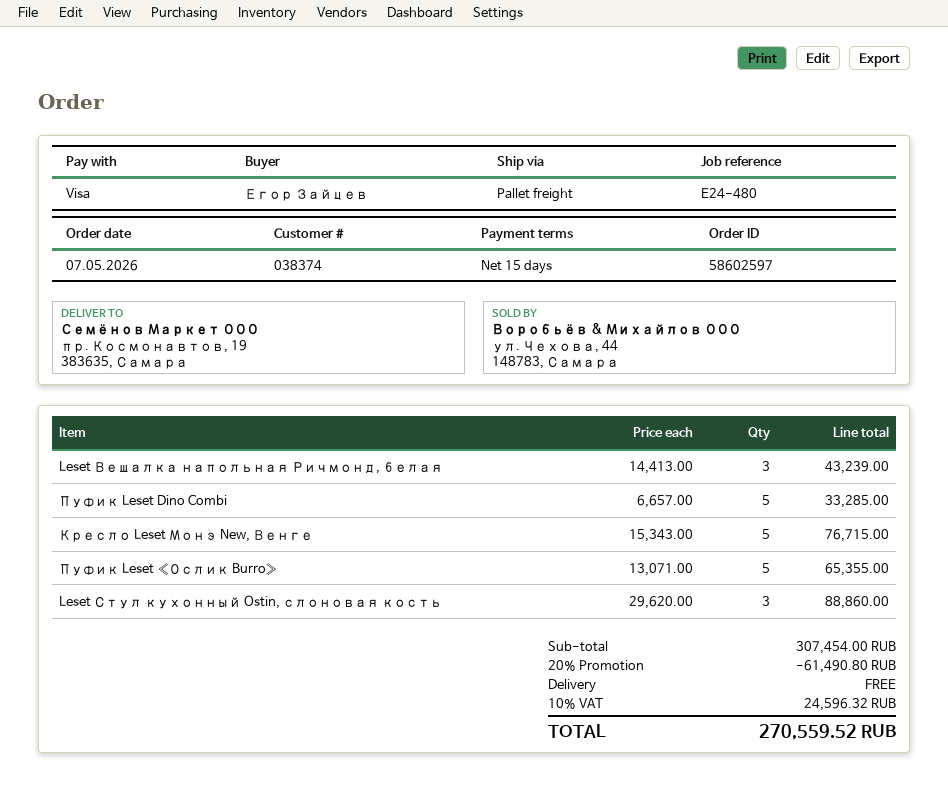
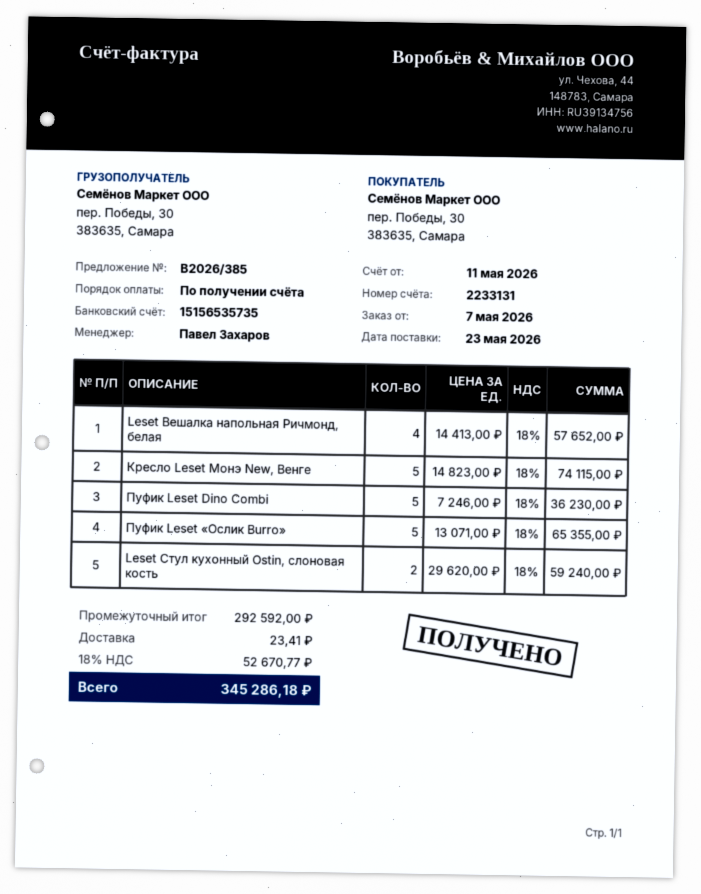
payment terms: 15 days -> on receipt
ship to: пр. Космонавтов, 19, 383635, Самара -> пер. Победы, 30, 383635, Самара
Leset Вешалка напольная Ричмонд, белая: 3 x 14413.00 = 43239.00 -> 4 x 14413.00 = 57652.00
Пуфик Leset Dino Combi: 5 x 6657.00 = 33285.00 -> 5 x 7246.00 = 36230.00
Кресло Leset Монэ New, Венге: 5 x 15343.00 = 76715.00 -> 5 x 14823.00 = 74115.00
Leset Стул кухонный Ostin, слоновая кость: 3 x 29620.00 = 88860.00 -> 2 x 29620.00 = 59240.00
subtotal: 307454.00 -> 292592.00
discount: 20% = 61490.80 -> none
shipping: 0.00 -> 23.41
tax: 10% = 24596.32 -> 18% = 52670.77
total: 270559.52 -> 345286.18

